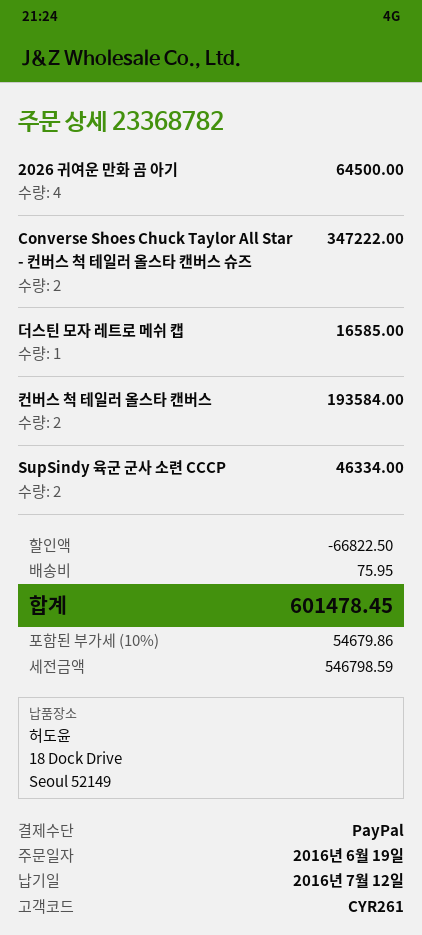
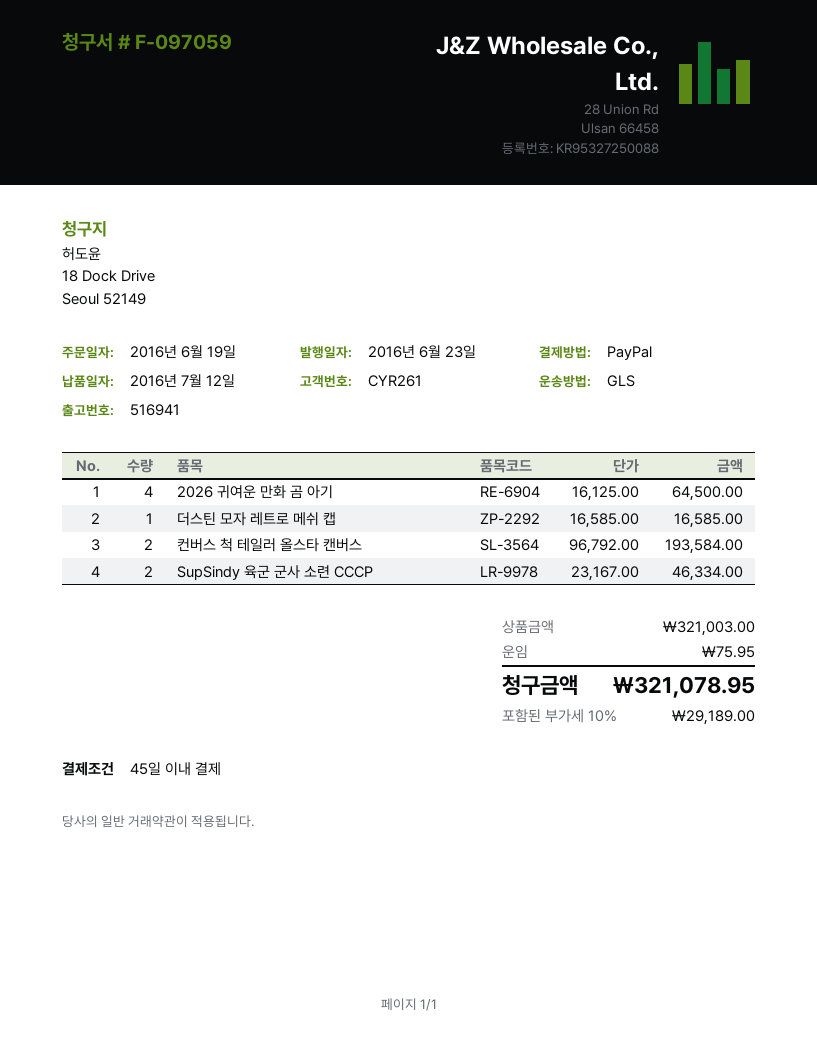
Converse Shoes Chuck Taylor All Star - 컨버스 척 테일러 올스타 캔버스 슈즈: 2 for 347222.00 -> none
discount: 66822.50 -> none
tax: 10% = 54679.86 -> 10% = 29189.00
total: 601478.45 -> 321078.95

